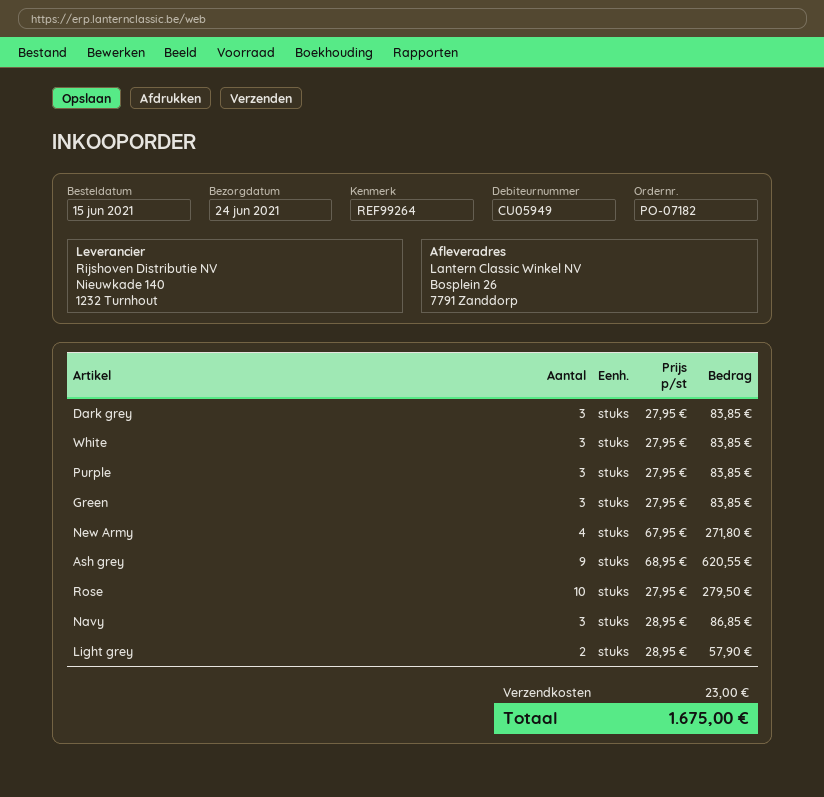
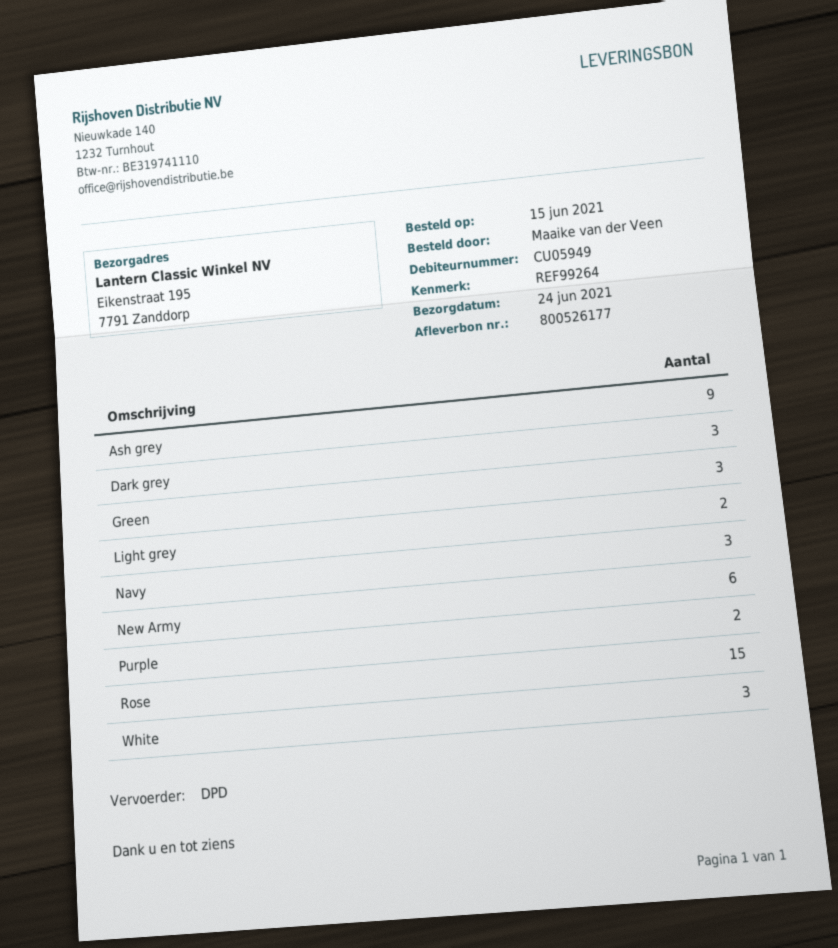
ship to: Bosplein 26, 7791 Zanddorp -> Eikenstraat 195, 7791 Zanddorp
Purple: 3 -> 2
New Army: 4 -> 6
Rose: 10 -> 15

